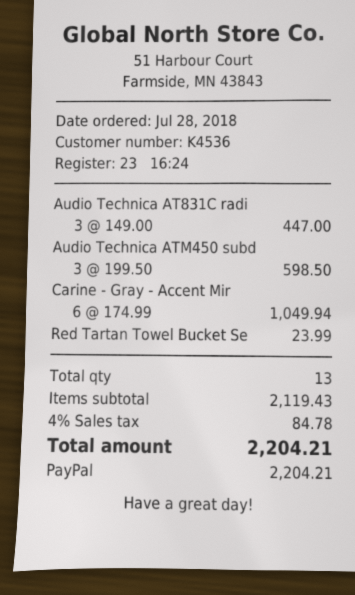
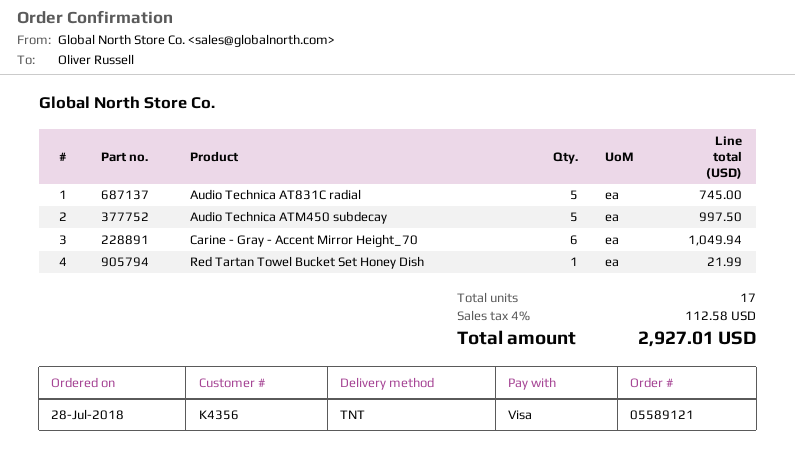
customer number: K4536 -> K4356
payment method: PayPal -> Visa
Audio Technica AT831C radi: 3 for 447.00 -> 5 for 745.00
Audio Technica ATM450 subd: 3 for 598.50 -> 5 for 997.50
Red Tartan Towel Bucket Se: 1 for 23.99 -> 1 for 21.99
total quantity: 13 -> 17
tax: 4% = 84.78 -> 4% = 112.58
total: 2204.21 -> 2927.01

